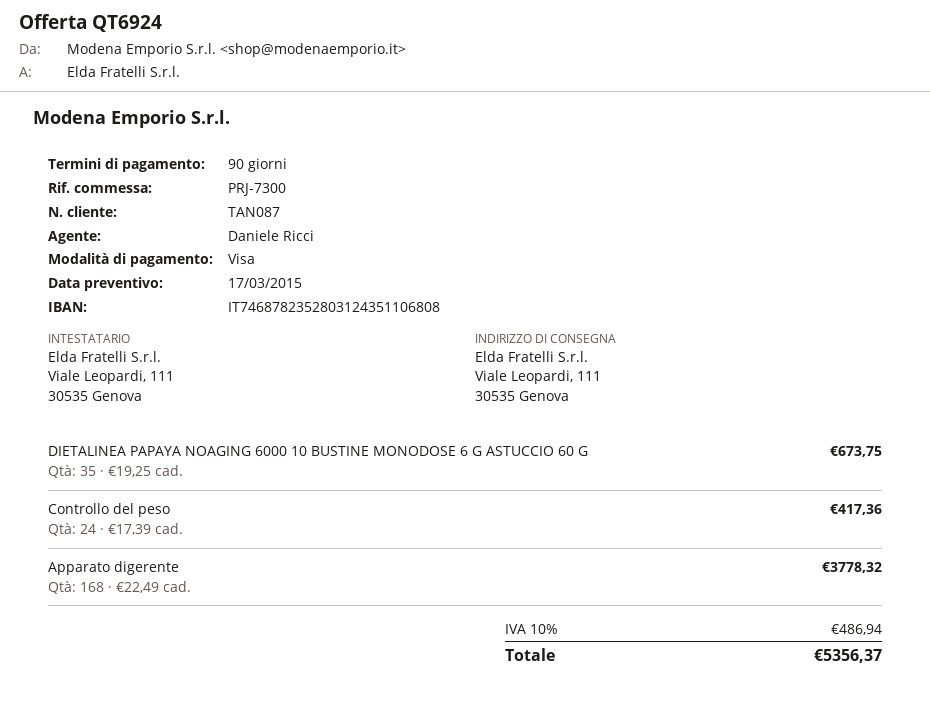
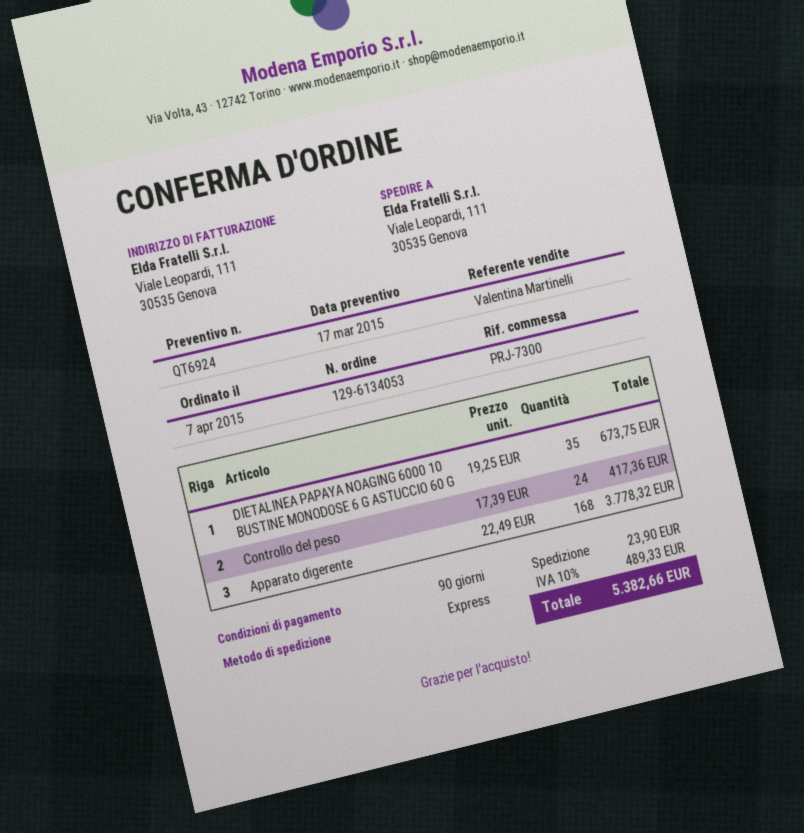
sales rep: Daniele Ricci -> Valentina Martinelli
shipping: none -> 23.90
tax: 10% = 486.94 -> 10% = 489.33
total: 5356.37 -> 5382.66

